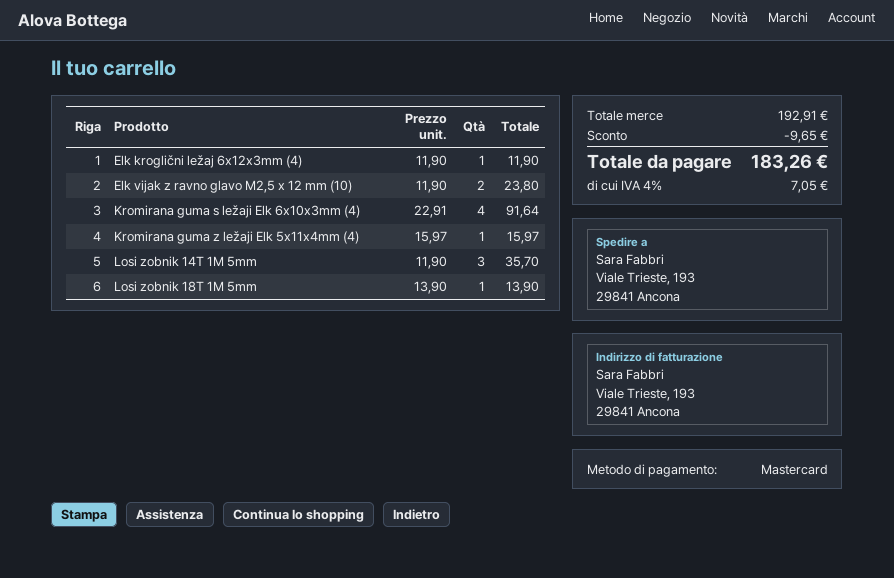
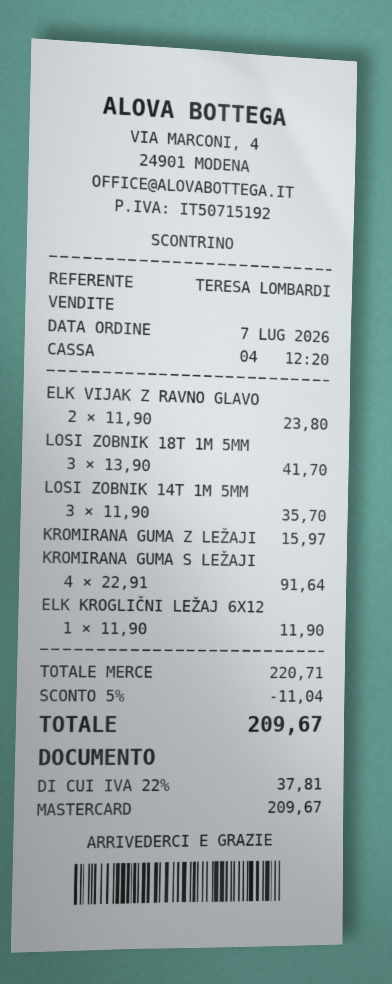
Losi zobnik 18T 1M 5mm: 1 x 13.90 = 13.90 -> 3 x 13.90 = 41.70
subtotal: 192.91 -> 220.71
discount: 9.65 -> 11.04
tax: 4% = 7.05 -> 22% = 37.81
total: 183.26 -> 209.67

